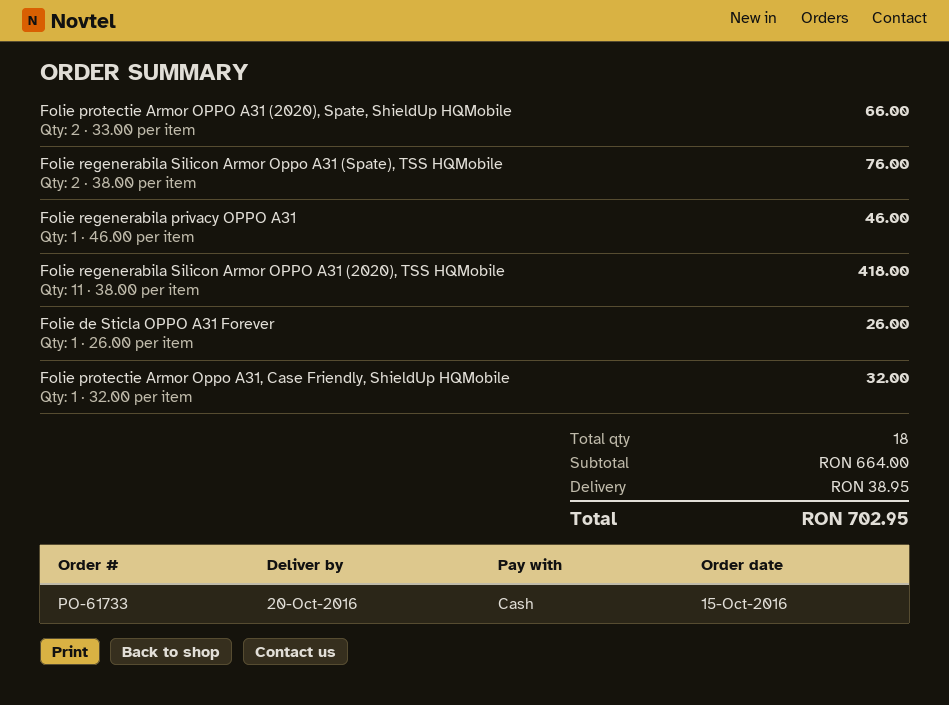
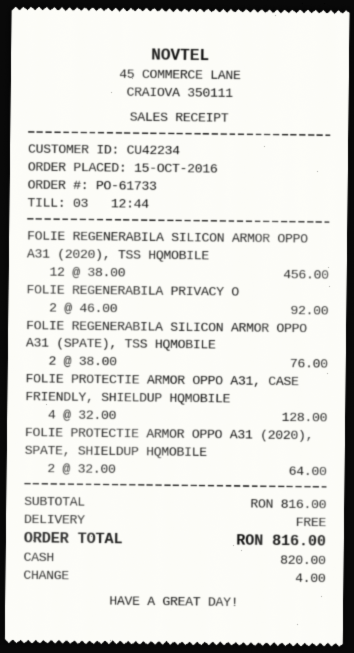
Folie protectie Armor OPPO A31 (2020), Spate, ShieldUp HQMobile: 2 x 33.00 = 66.00 -> 2 x 32.00 = 64.00
Folie regenerabila privacy OPPO A31: 1 x 46.00 = 46.00 -> 2 x 46.00 = 92.00
Folie regenerabila Silicon Armor OPPO A31 (2020), TSS HQMobile: 11 x 38.00 = 418.00 -> 12 x 38.00 = 456.00
Folie de Sticla OPPO A31 Forever: 1 x 26.00 = 26.00 -> none
Folie protectie Armor Oppo A31, Case Friendly, ShieldUp HQMobile: 1 x 32.00 = 32.00 -> 4 x 32.00 = 128.00
subtotal: 664.00 -> 816.00
shipping: 38.95 -> 0.00
total: 702.95 -> 816.00

